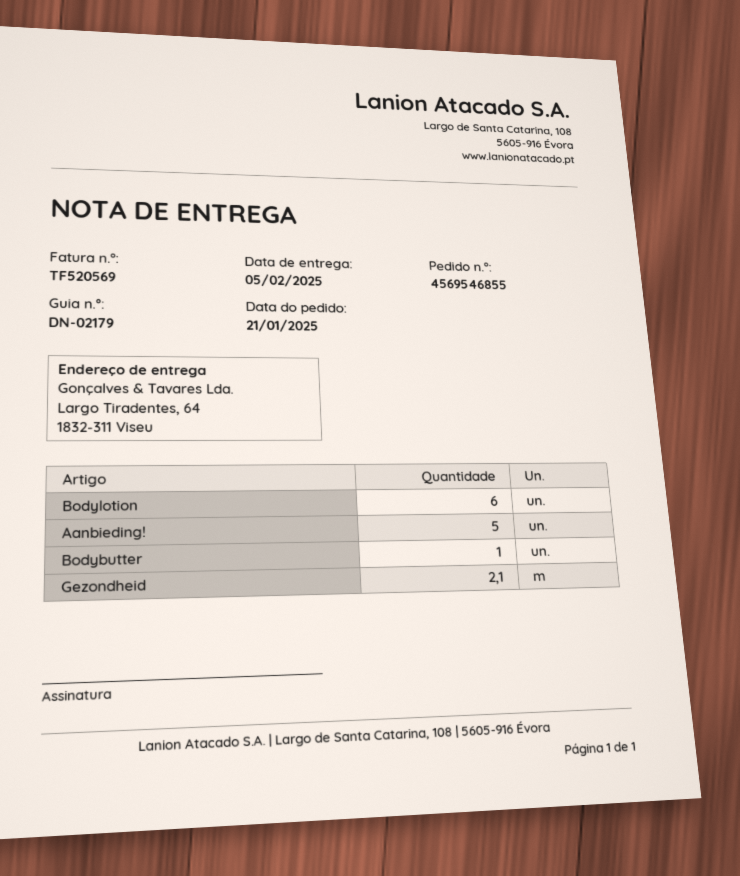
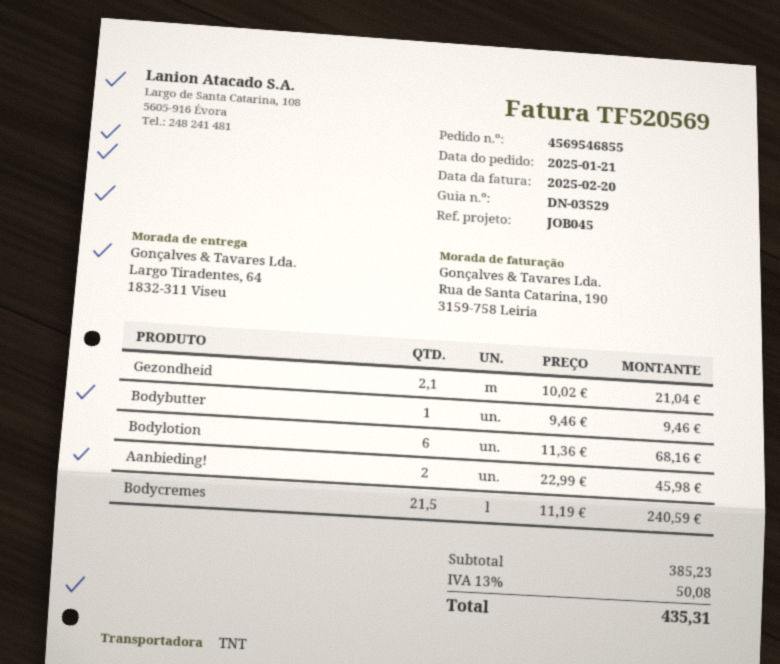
delivery note number: DN-02179 -> DN-03529
Aanbieding!: 5 -> 2
Bodycremes: none -> 21.5

